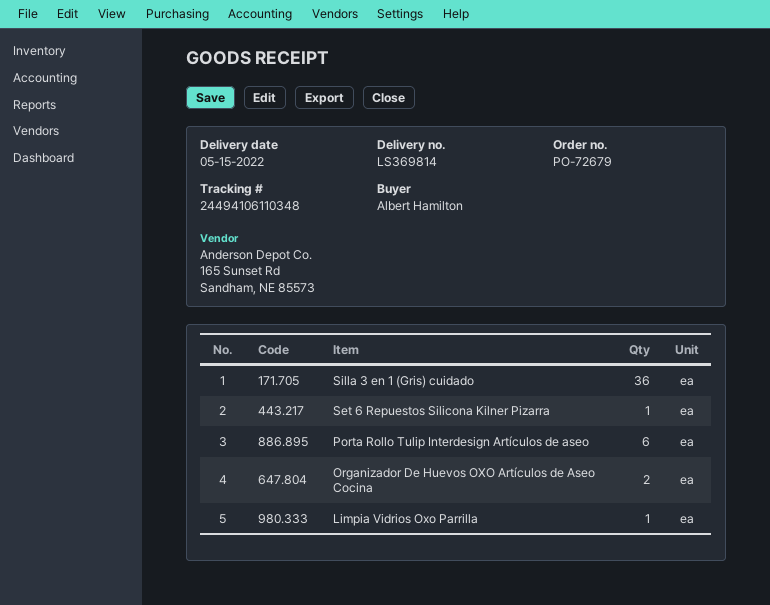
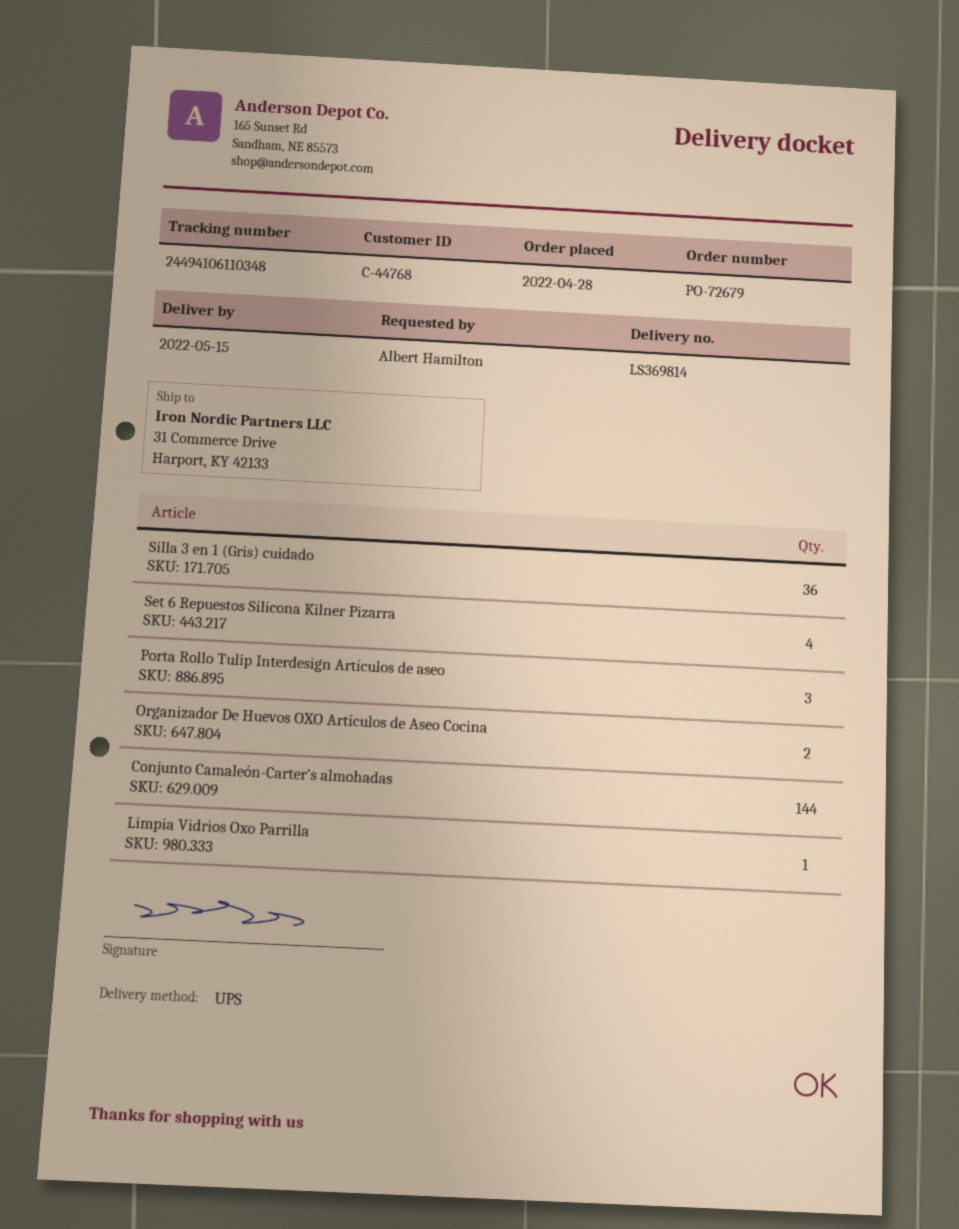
Set 6 Repuestos Silicona Kilner Pizarra: 1 -> 4
Porta Rollo Tulip Interdesign Artículos de aseo: 6 -> 3
Conjunto Camaleón-Carter's almohadas: none -> 144

